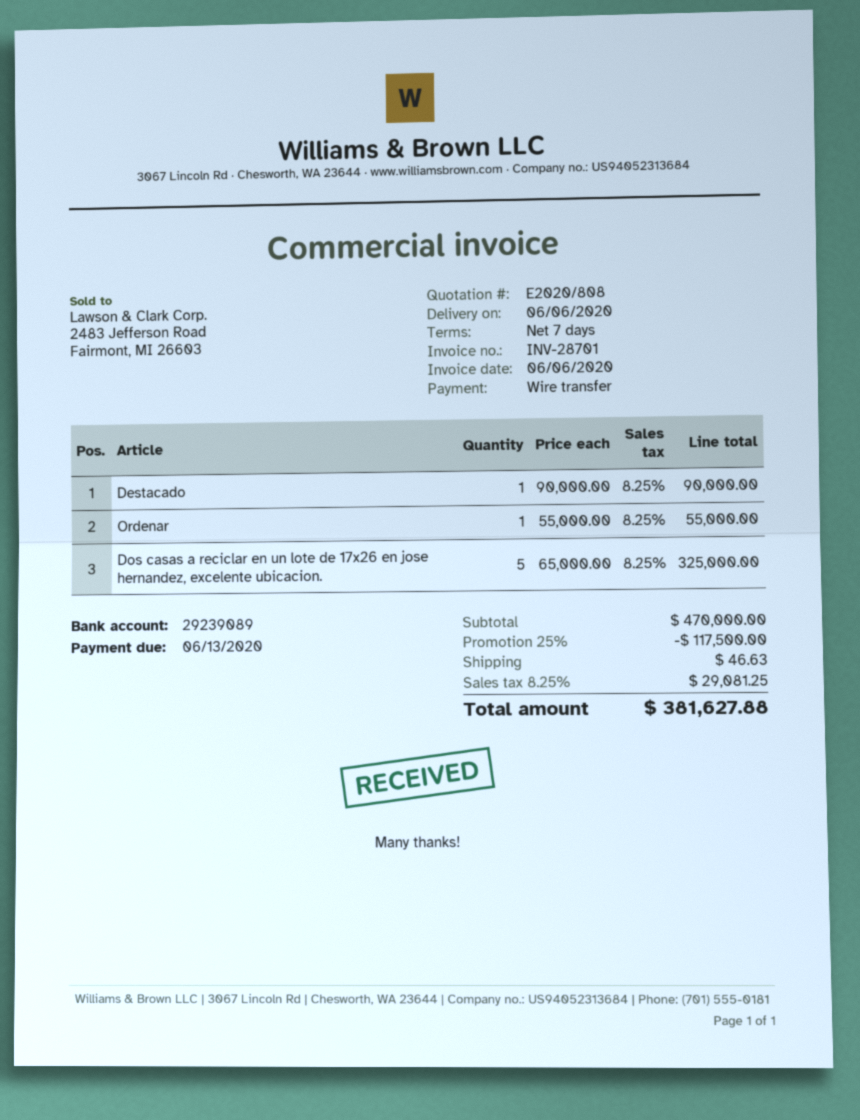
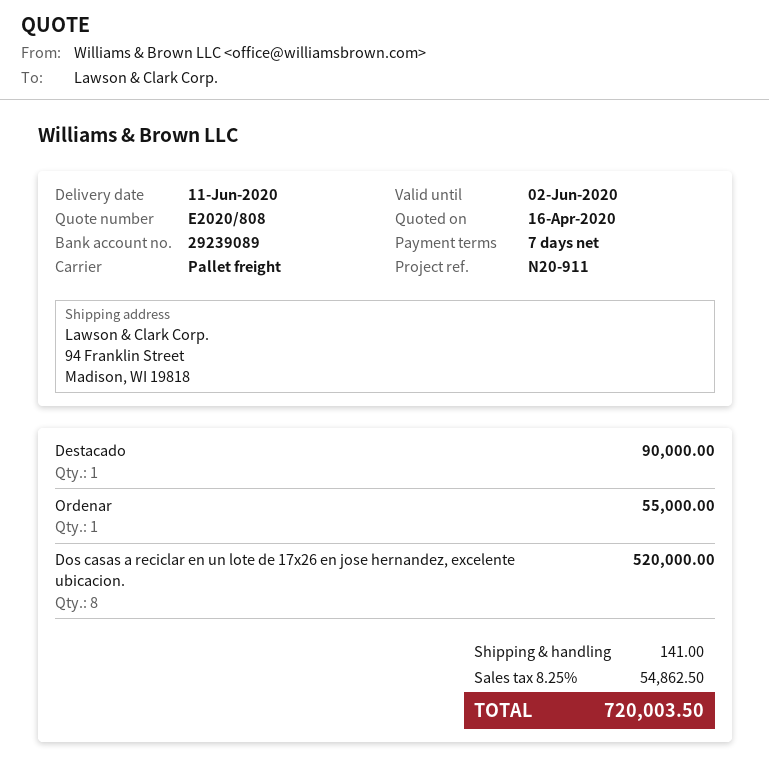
delivery date: 2020-06-06 -> 2020-06-11
Dos casas a reciclar en un lote de 17x26 en jose hernandez, excelente ubicacion.: 5 for 325000.00 -> 8 for 520000.00
discount: 25% = 117500.00 -> none
shipping: 46.63 -> 141.00
tax: 8.25% = 29081.25 -> 8.25% = 54862.50
total: 381627.88 -> 720003.50

